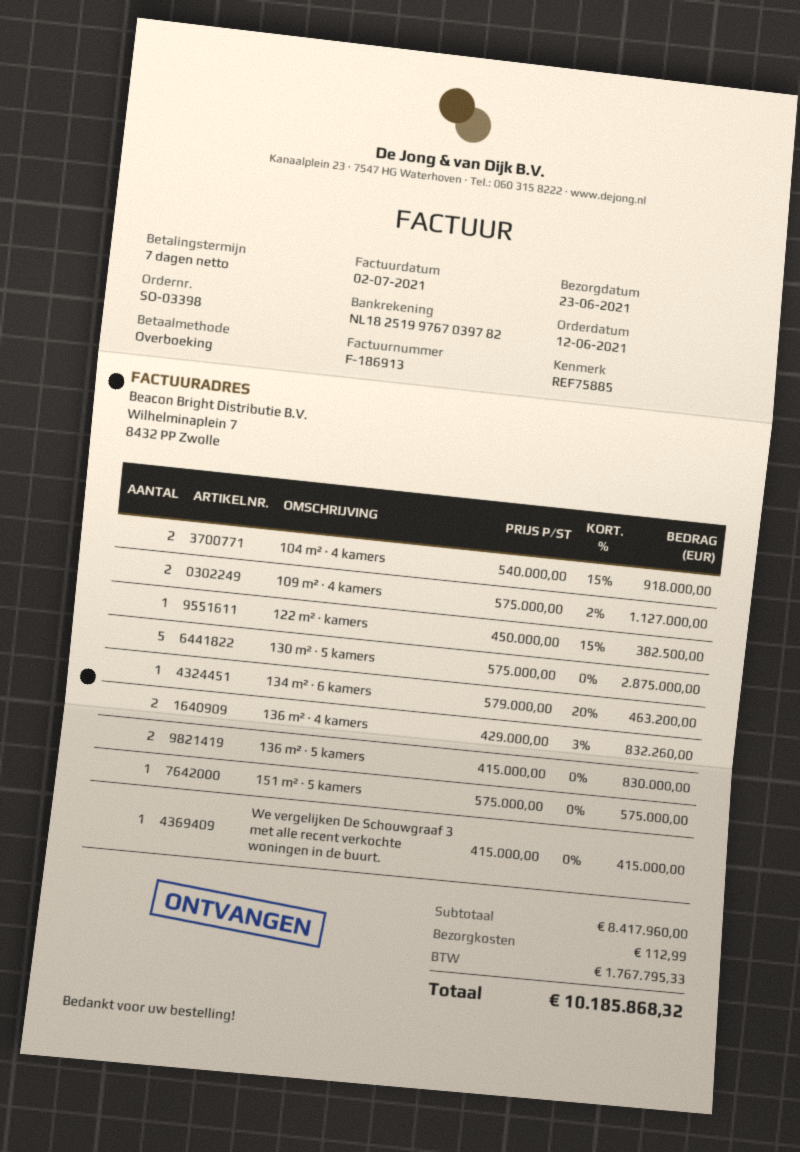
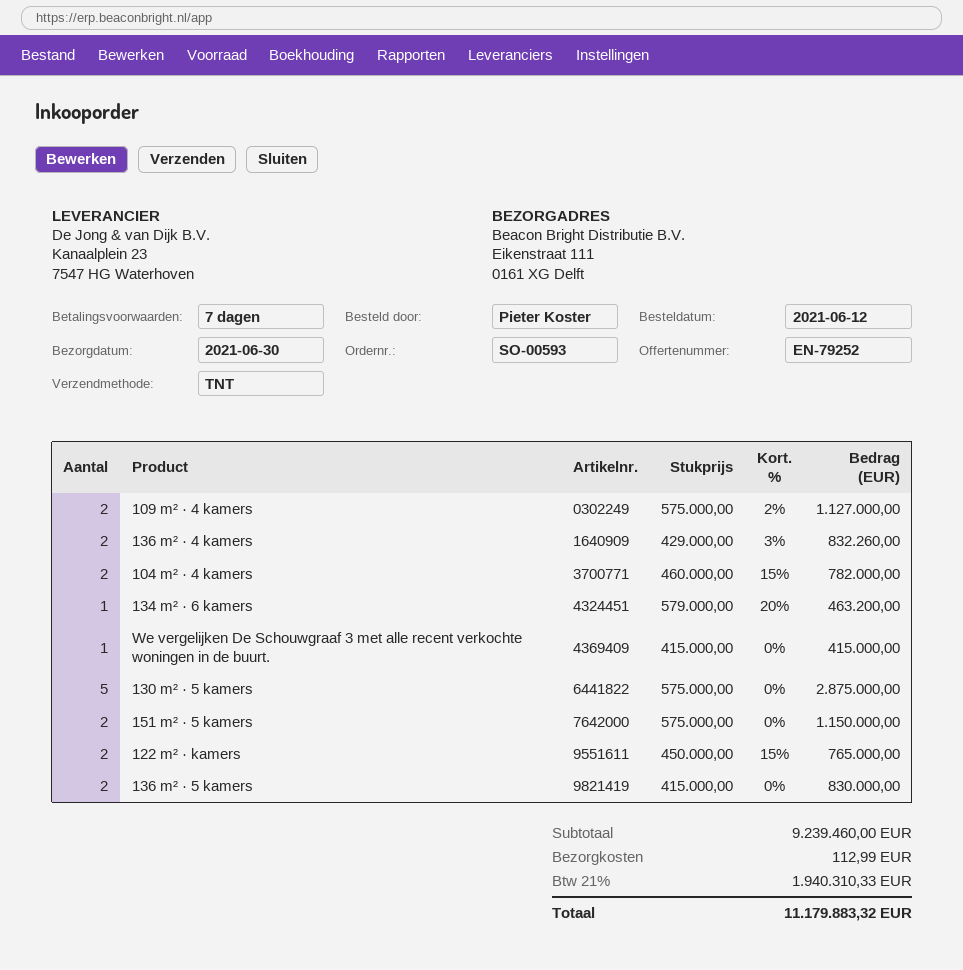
order number: SO-03398 -> SO-00593
delivery date: 2021-06-23 -> 2021-06-30
104 m² · 4 kamers: 2 x 540000.00 - 15% = 918000.00 -> 2 x 460000.00 - 15% = 782000.00
122 m² · kamers: 1 x 450000.00 - 15% = 382500.00 -> 2 x 450000.00 - 15% = 765000.00
151 m² · 5 kamers: 1 x 575000.00 = 575000.00 -> 2 x 575000.00 = 1150000.00
subtotal: 8417960.00 -> 9239460.00
tax: 1767795.33 -> 1940310.33
total: 10185868.32 -> 11179883.32

